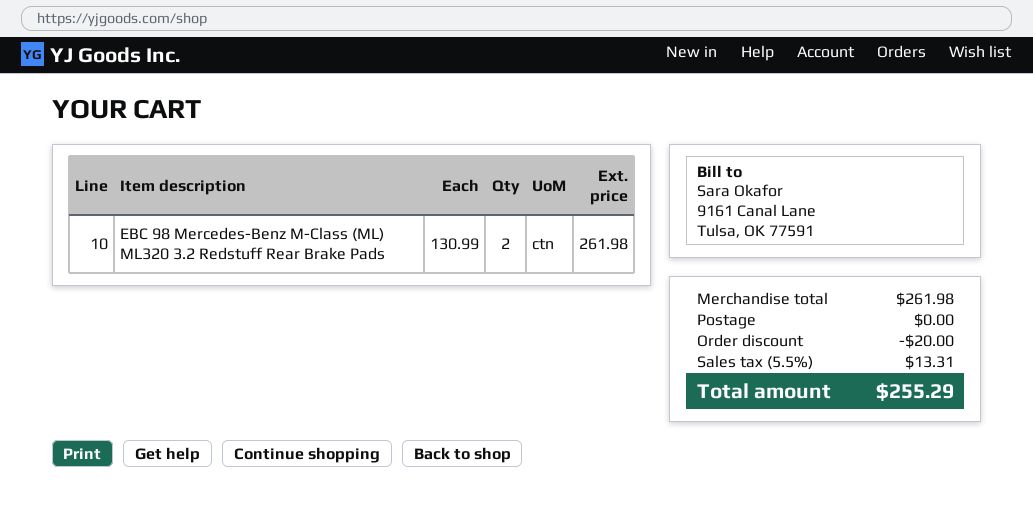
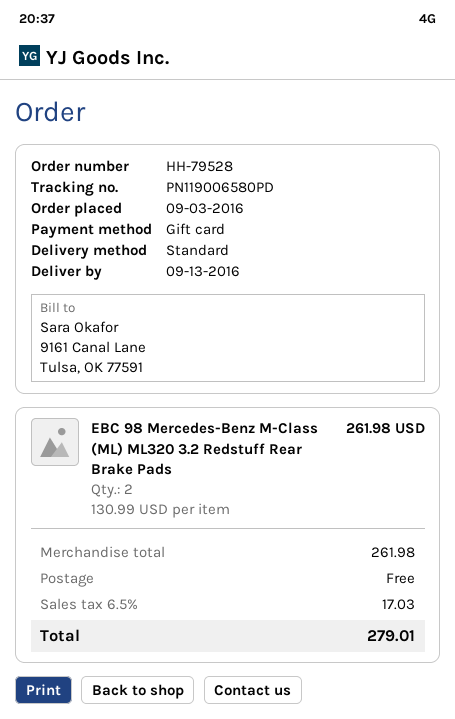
discount: 20.00 -> none
tax: 5.5% = 13.31 -> 6.5% = 17.03
total: 255.29 -> 279.01

